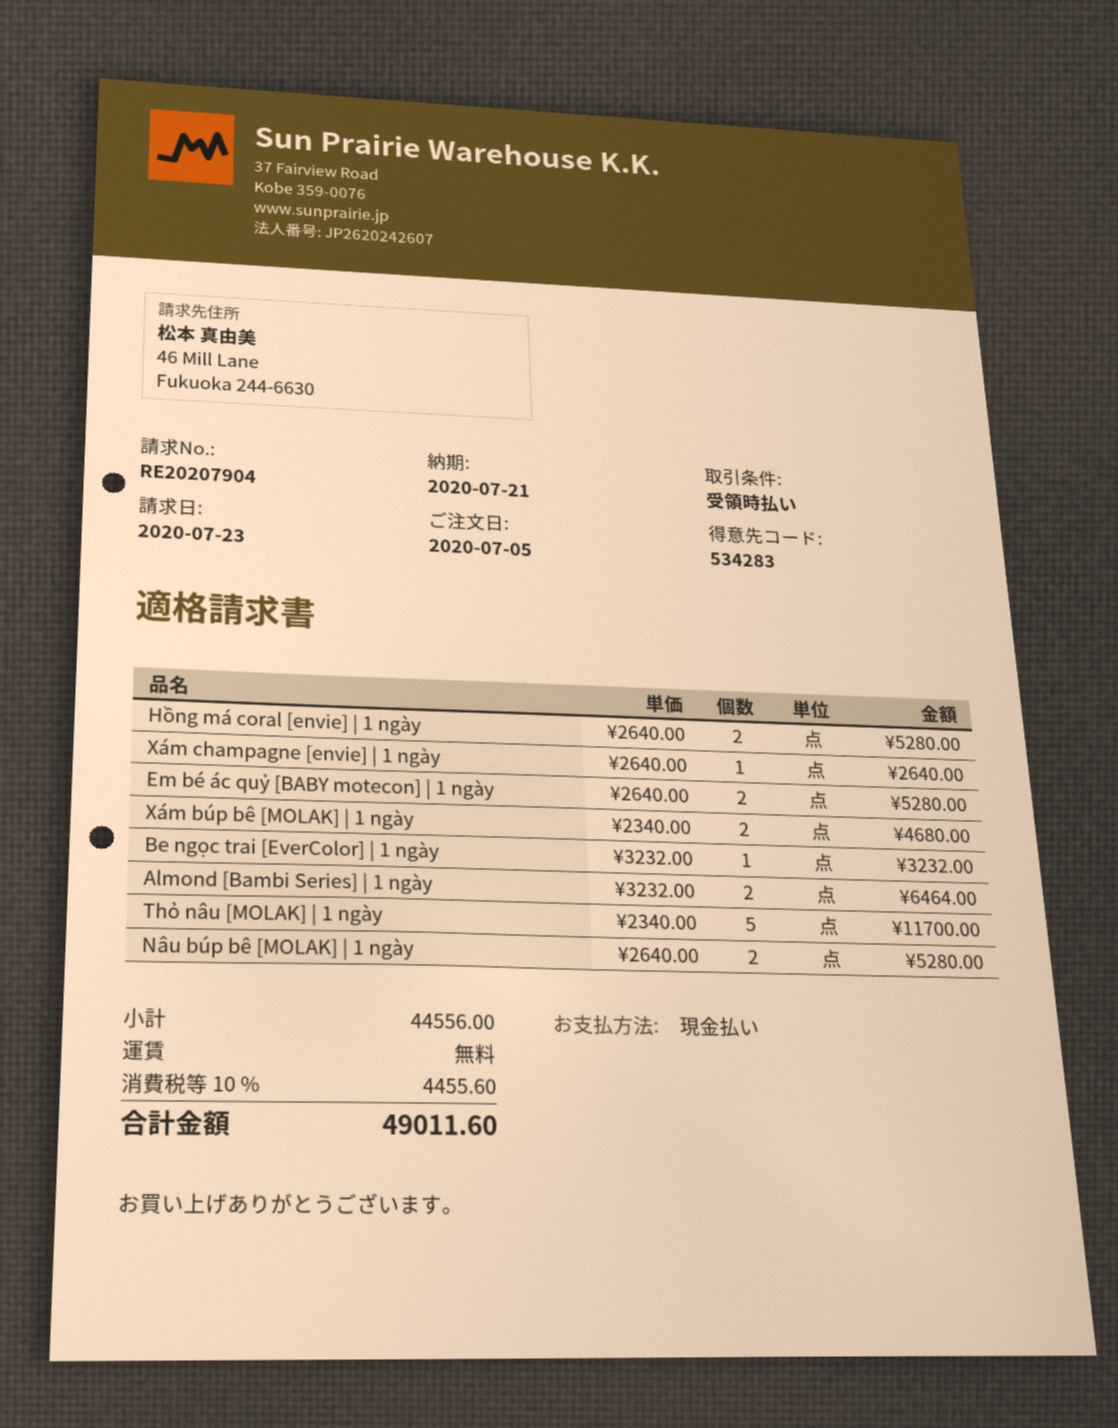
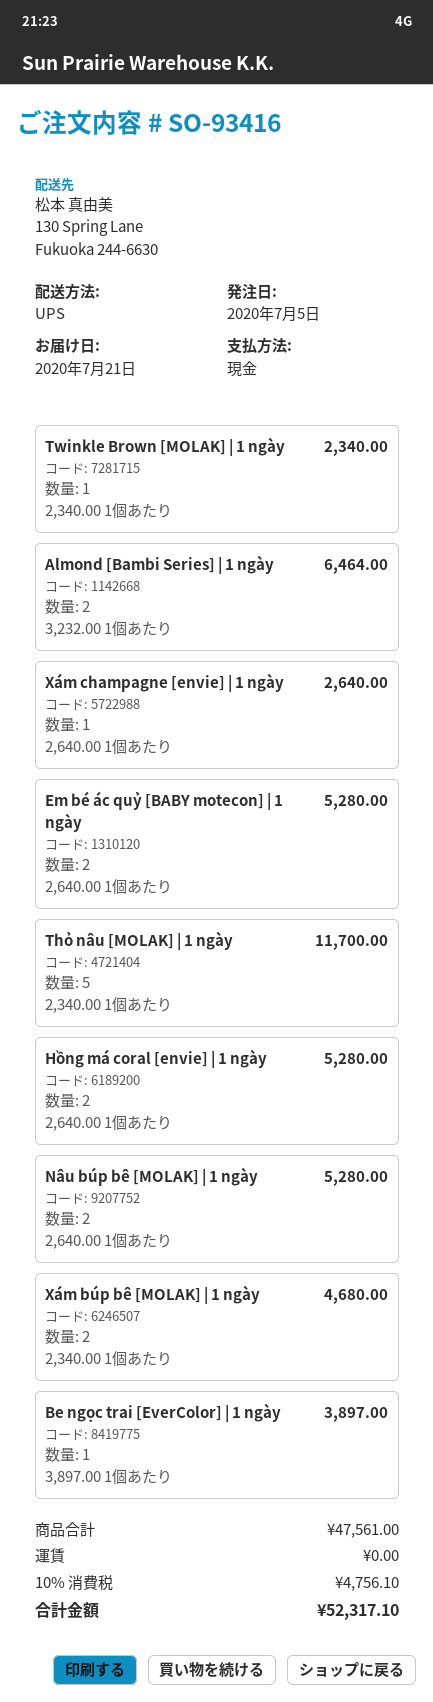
Be ngọc trai [EverColor] | 1 ngày: 1 x 3232.00 = 3232.00 -> 1 x 3897.00 = 3897.00
Twinkle Brown [MOLAK] | 1 ngày: none -> 1 x 2340.00 = 2340.00
subtotal: 44556.00 -> 47561.00
tax: 10% = 4455.60 -> 10% = 4756.10
total: 49011.60 -> 52317.10

